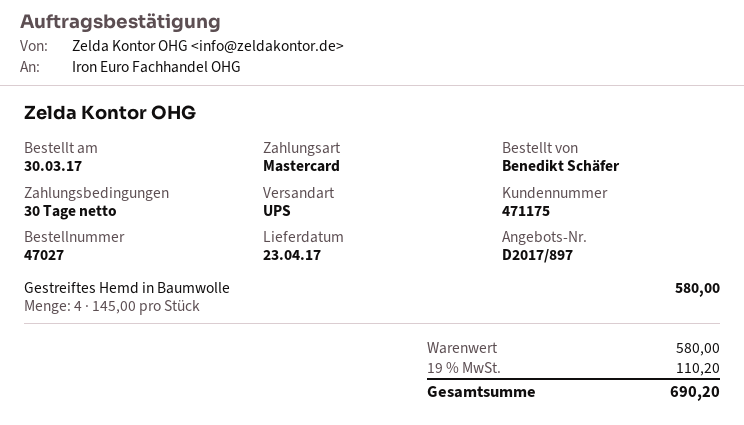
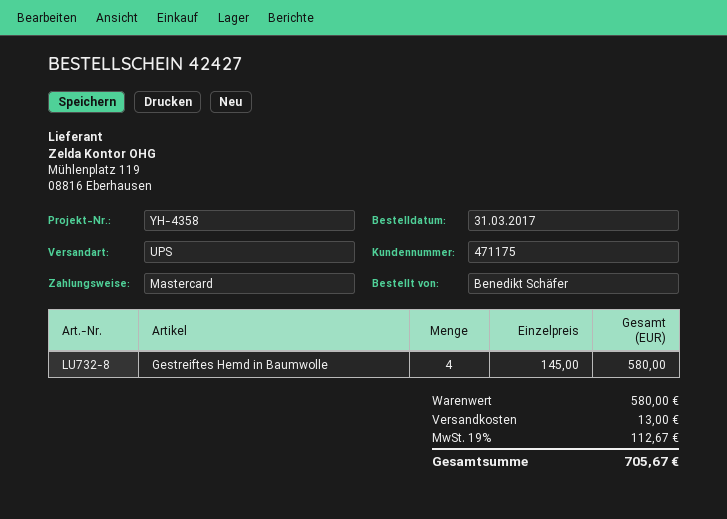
order number: 47027 -> 42427
order date: 2017-03-30 -> 2017-03-31
shipping: none -> 13.00
tax: 19% = 110.20 -> 19% = 112.67
total: 690.20 -> 705.67

